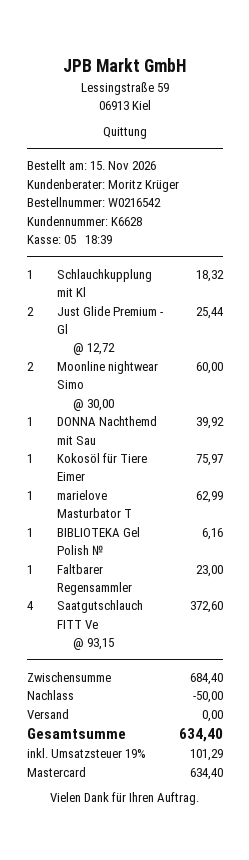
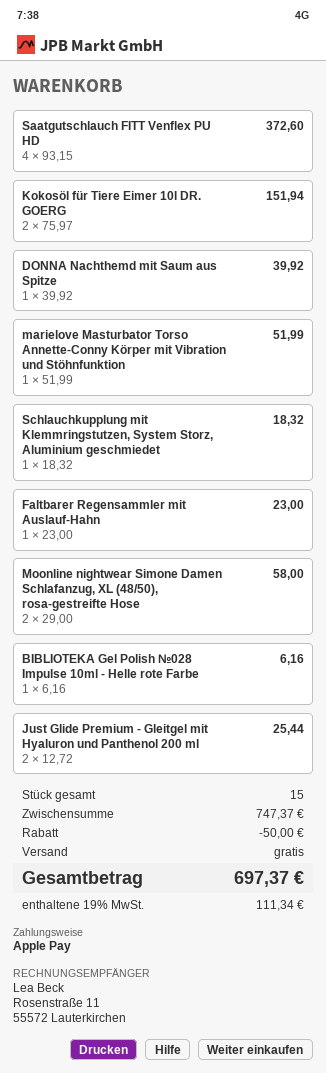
payment method: Mastercard -> Apple Pay
Moonline nightwear Simo: 2 x 30.00 = 60.00 -> 2 x 29.00 = 58.00
Kokosöl für Tiere Eimer: 1 x 75.97 = 75.97 -> 2 x 75.97 = 151.94
marielove Masturbator T: 1 x 62.99 = 62.99 -> 1 x 51.99 = 51.99
subtotal: 684.40 -> 747.37
tax: 19% = 101.29 -> 19% = 111.34
total: 634.40 -> 697.37

